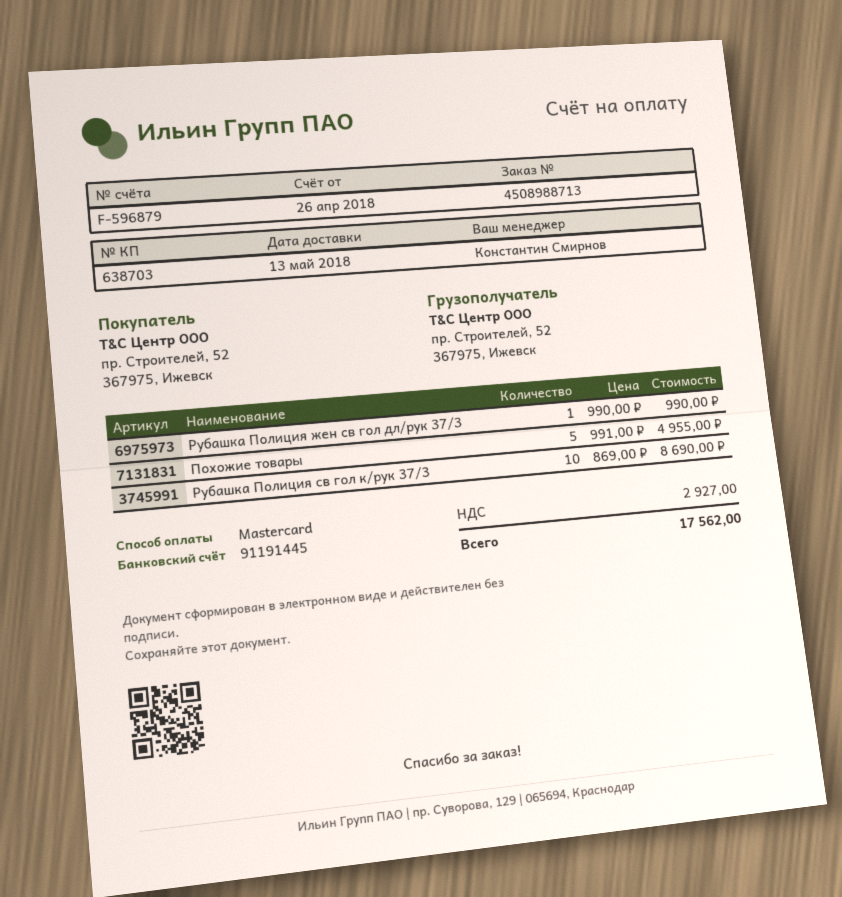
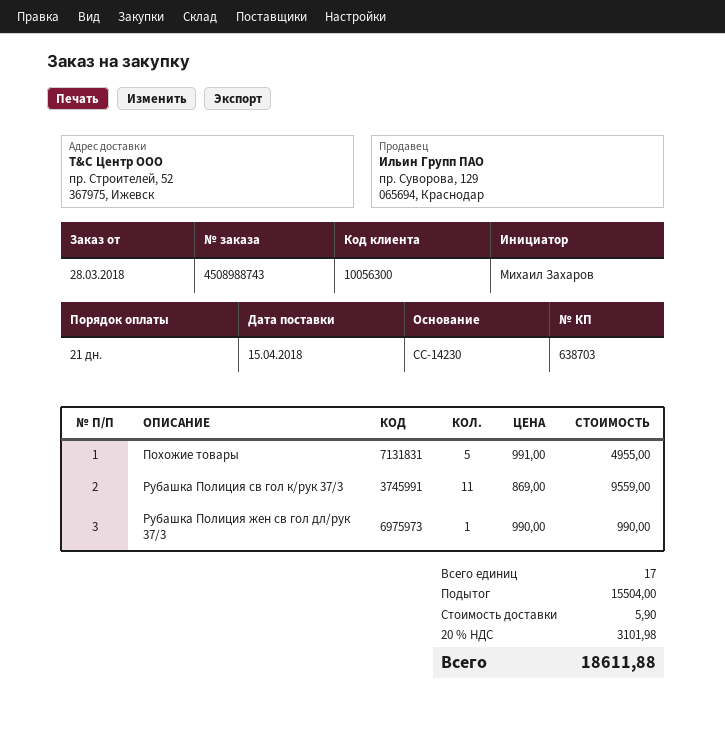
order number: 4508988713 -> 4508988743
delivery date: 2018-05-13 -> 2018-04-15
Рубашка Полиция св гол к/рук 37/3: 10 x 869.00 = 8690.00 -> 11 x 869.00 = 9559.00
shipping: none -> 5.90
tax: 2927.00 -> 3101.98
total: 17562.00 -> 18611.88

